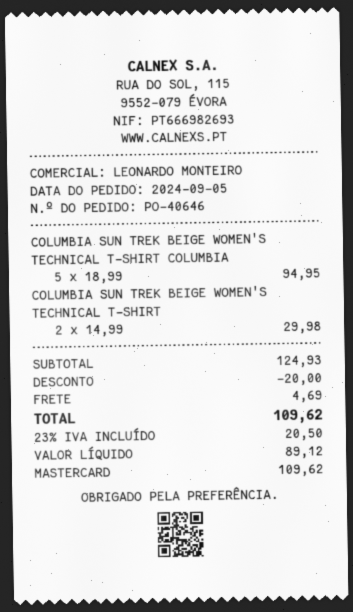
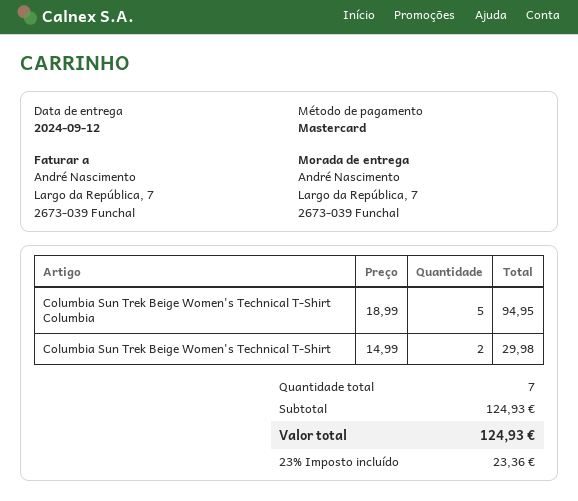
discount: 20.00 -> none
shipping: 4.69 -> none
tax: 23% = 20.50 -> 23% = 23.36
total: 109.62 -> 124.93

